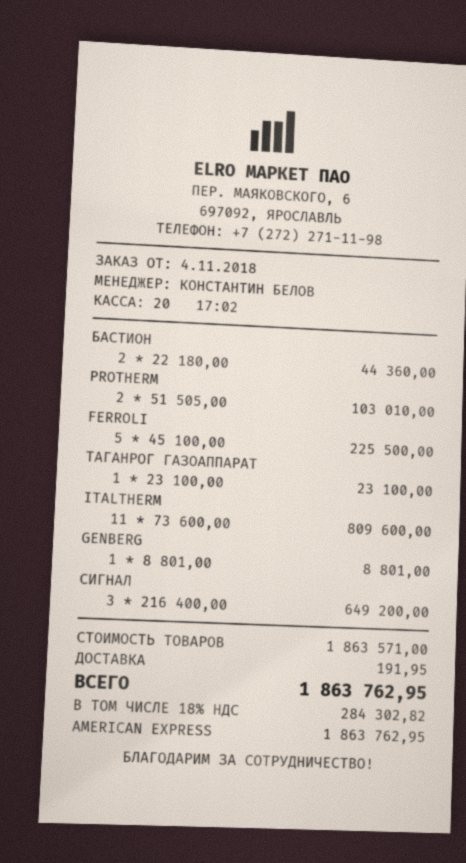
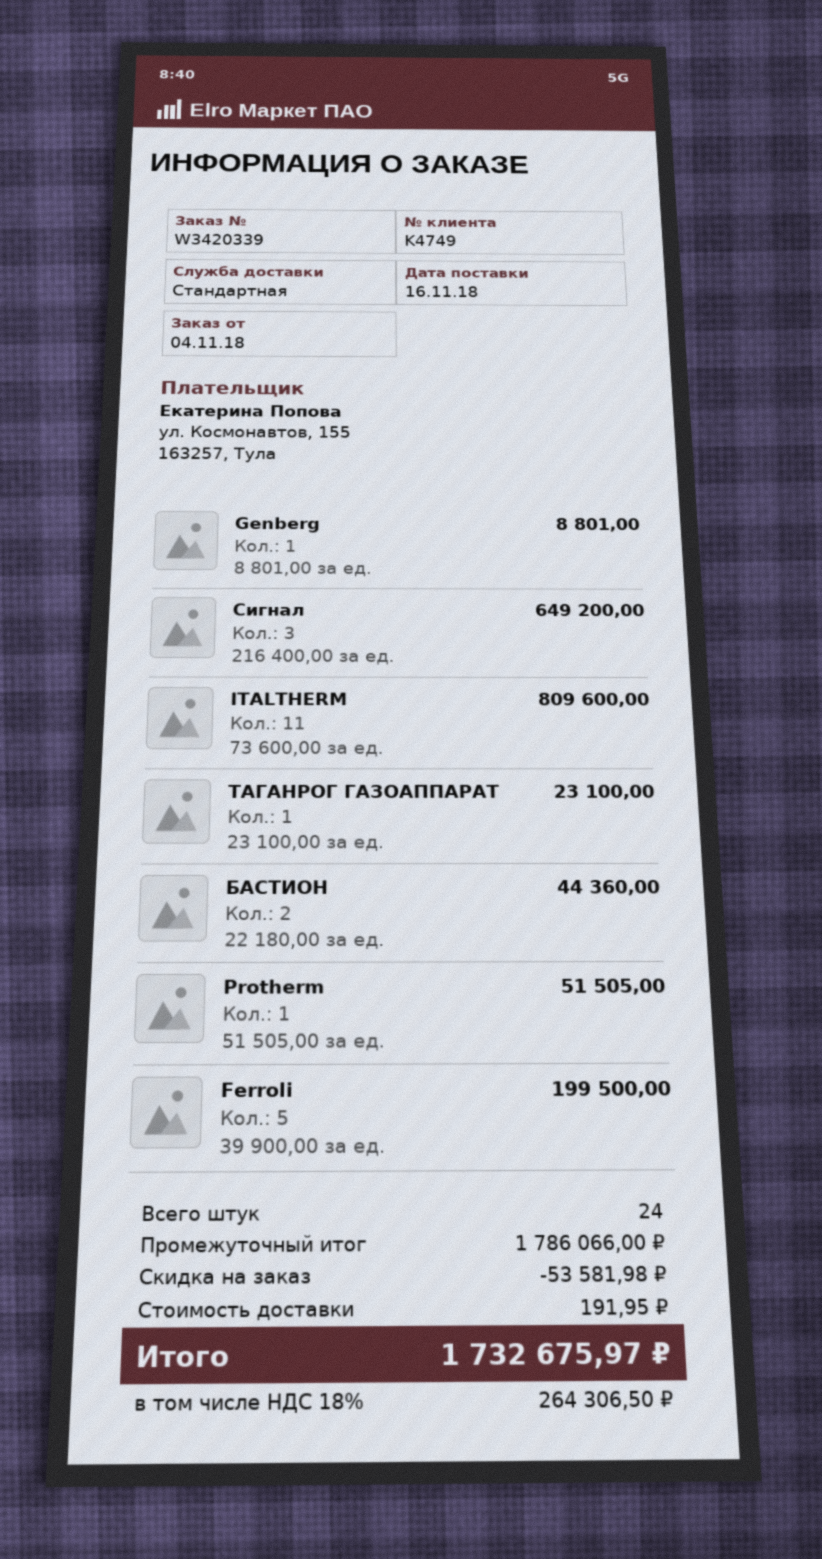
PROTHERM: 2 x 51505.00 = 103010.00 -> 1 x 51505.00 = 51505.00
FERROLI: 5 x 45100.00 = 225500.00 -> 5 x 39900.00 = 199500.00
subtotal: 1863571.00 -> 1786066.00
discount: none -> 53581.98
tax: 18% = 284302.82 -> 18% = 264306.50
total: 1863762.95 -> 1732675.97

